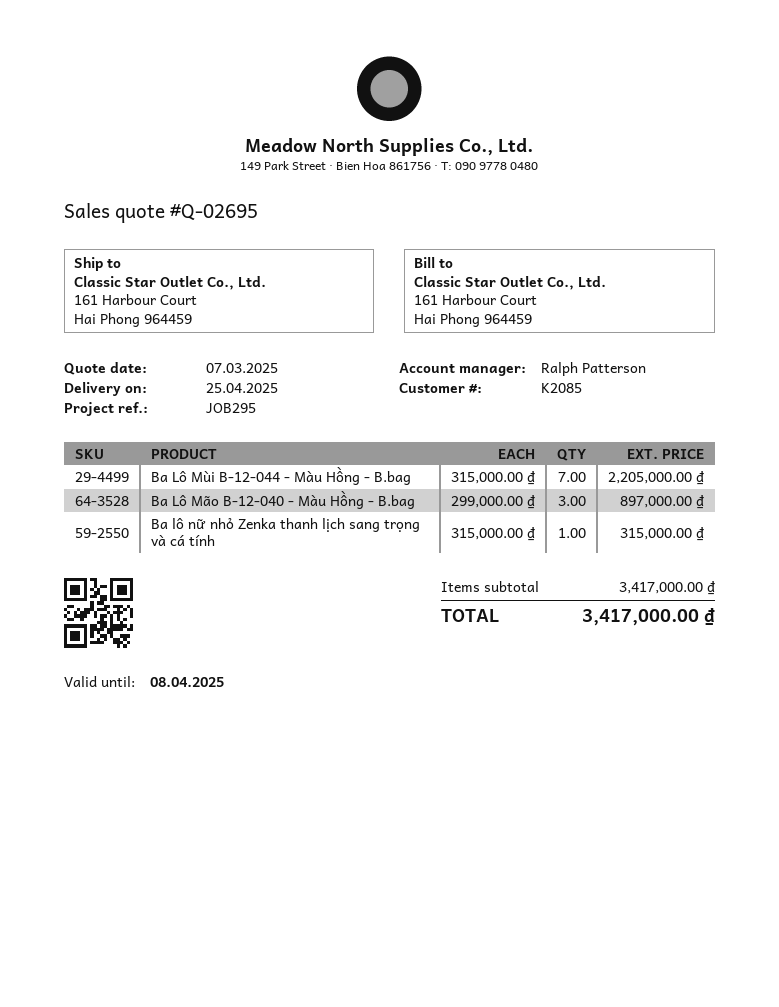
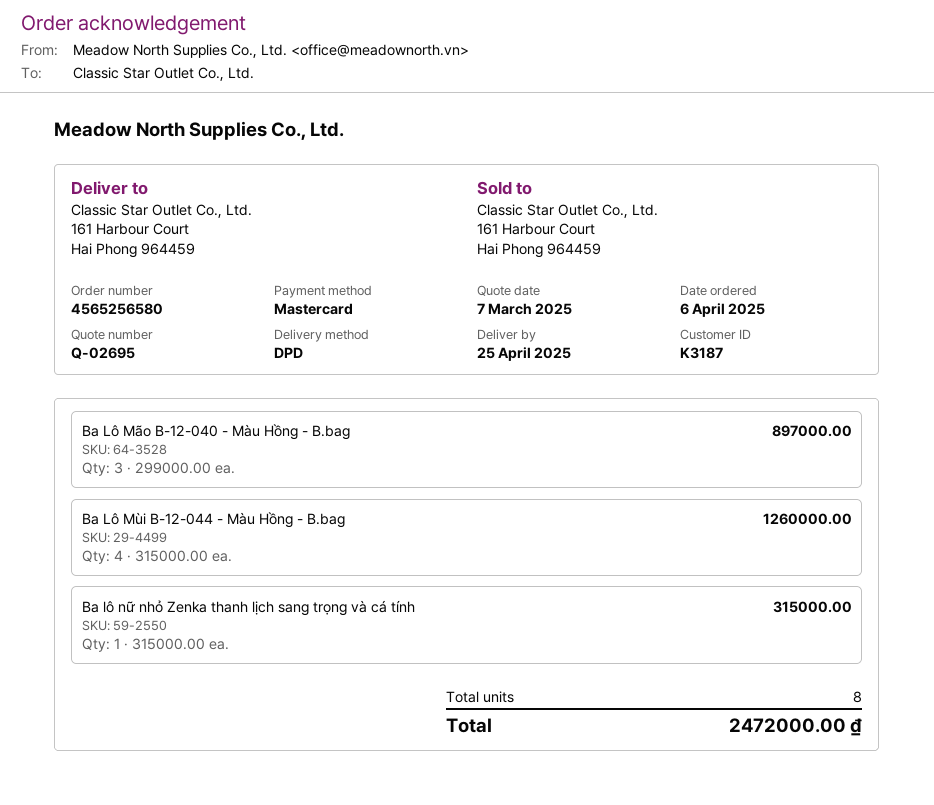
customer number: K2085 -> K3187
Ba Lô Mùi B-12-044 - Màu Hồng - B.bag: 7 x 315000.00 = 2205000.00 -> 4 x 315000.00 = 1260000.00
total: 3417000.00 -> 2472000.00

